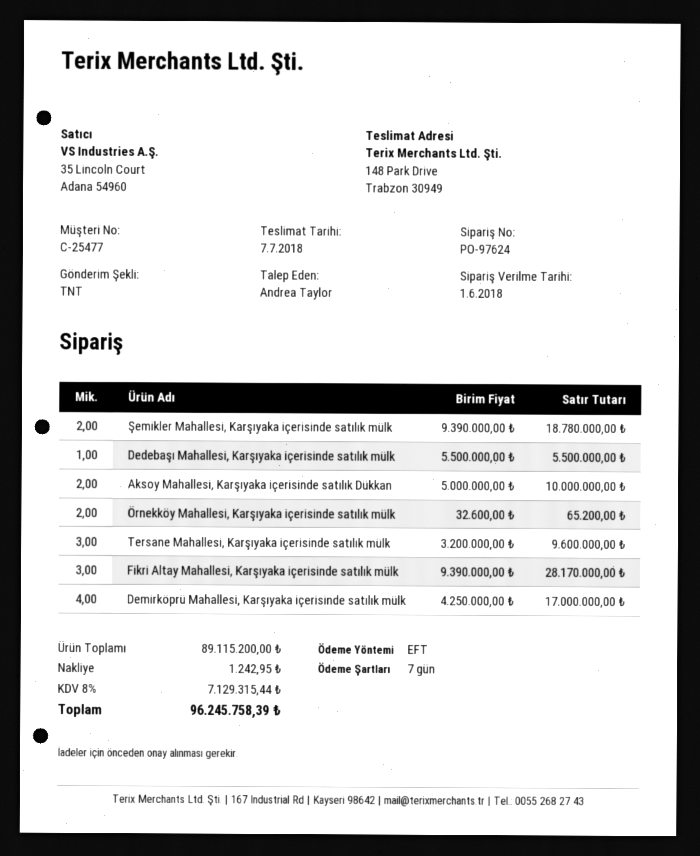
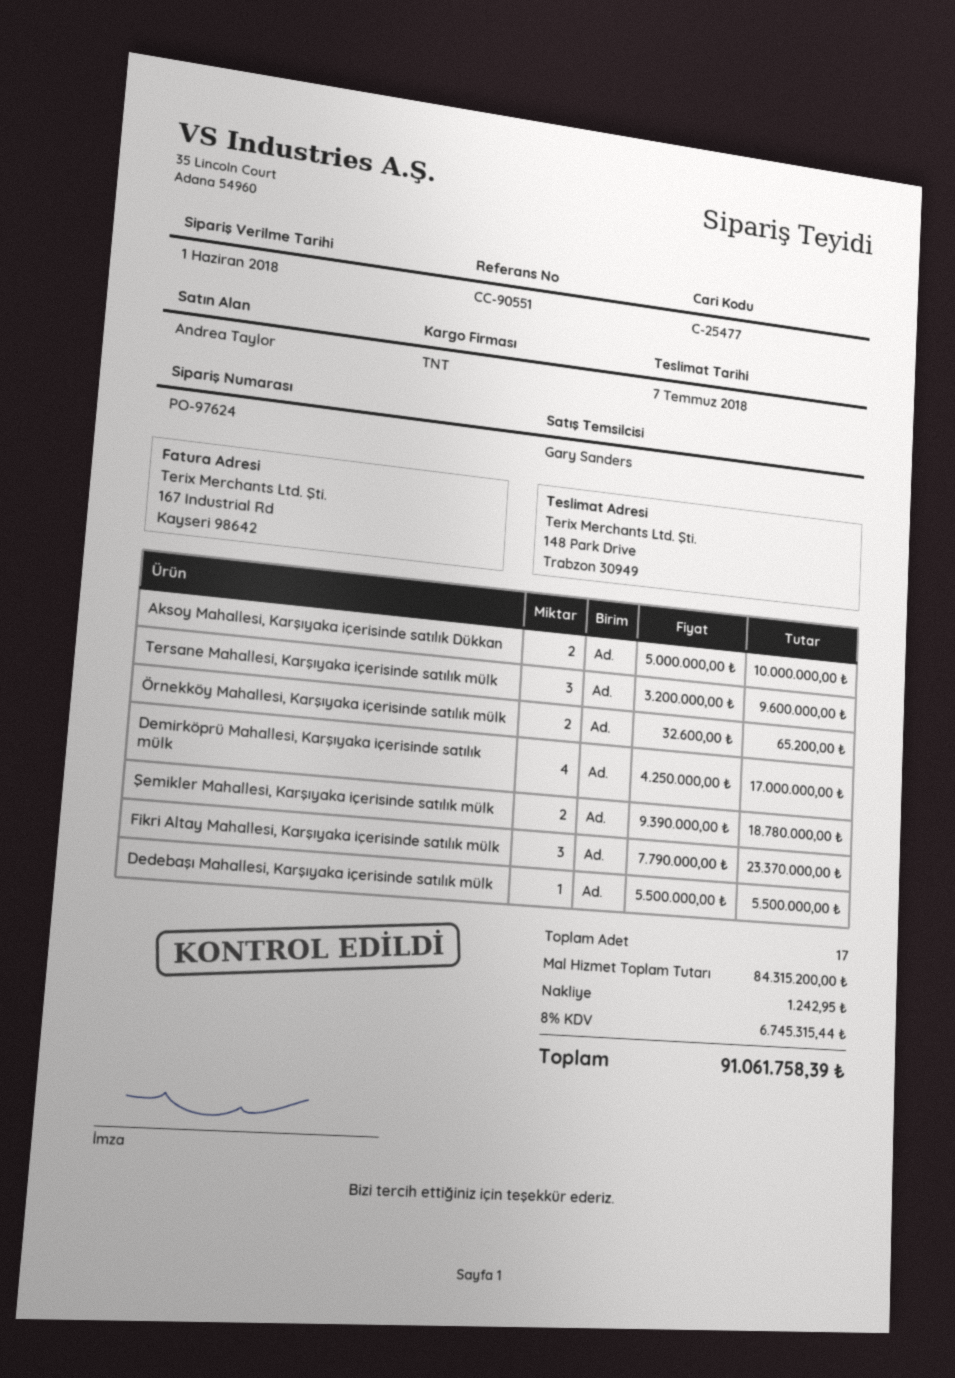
Fikri Altay Mahallesi, Karşıyaka içerisinde satılık mülk: 3 x 9390000.00 = 28170000.00 -> 3 x 7790000.00 = 23370000.00
subtotal: 89115200.00 -> 84315200.00
tax: 8% = 7129315.44 -> 8% = 6745315.44
total: 96245758.39 -> 91061758.39

